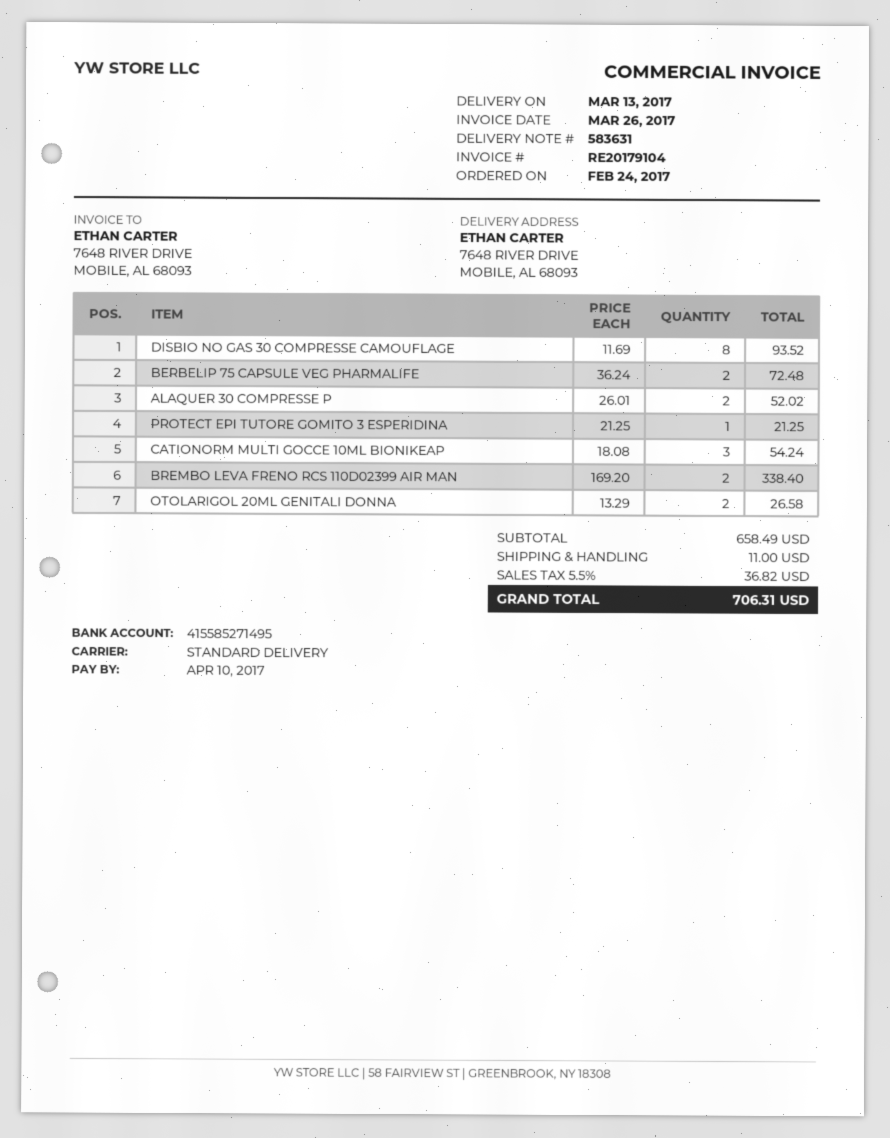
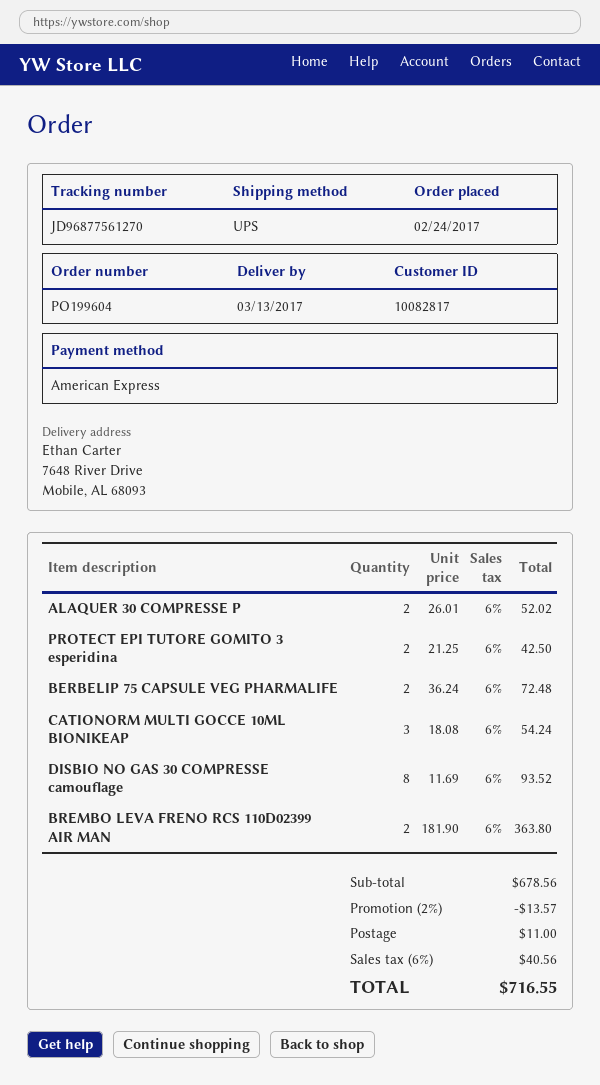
shipping method: standard -> UPS
PROTECT EPI TUTORE GOMITO 3 ESPERIDINA: 1 x 21.25 = 21.25 -> 2 x 21.25 = 42.50
BREMBO LEVA FRENO RCS 110D02399 AIR MAN: 2 x 169.20 = 338.40 -> 2 x 181.90 = 363.80
OTOLARIGOL 20ML GENITALI DONNA: 2 x 13.29 = 26.58 -> none
subtotal: 658.49 -> 678.56
discount: none -> 2% = 13.57
tax: 5.5% = 36.82 -> 6% = 40.56
total: 706.31 -> 716.55

